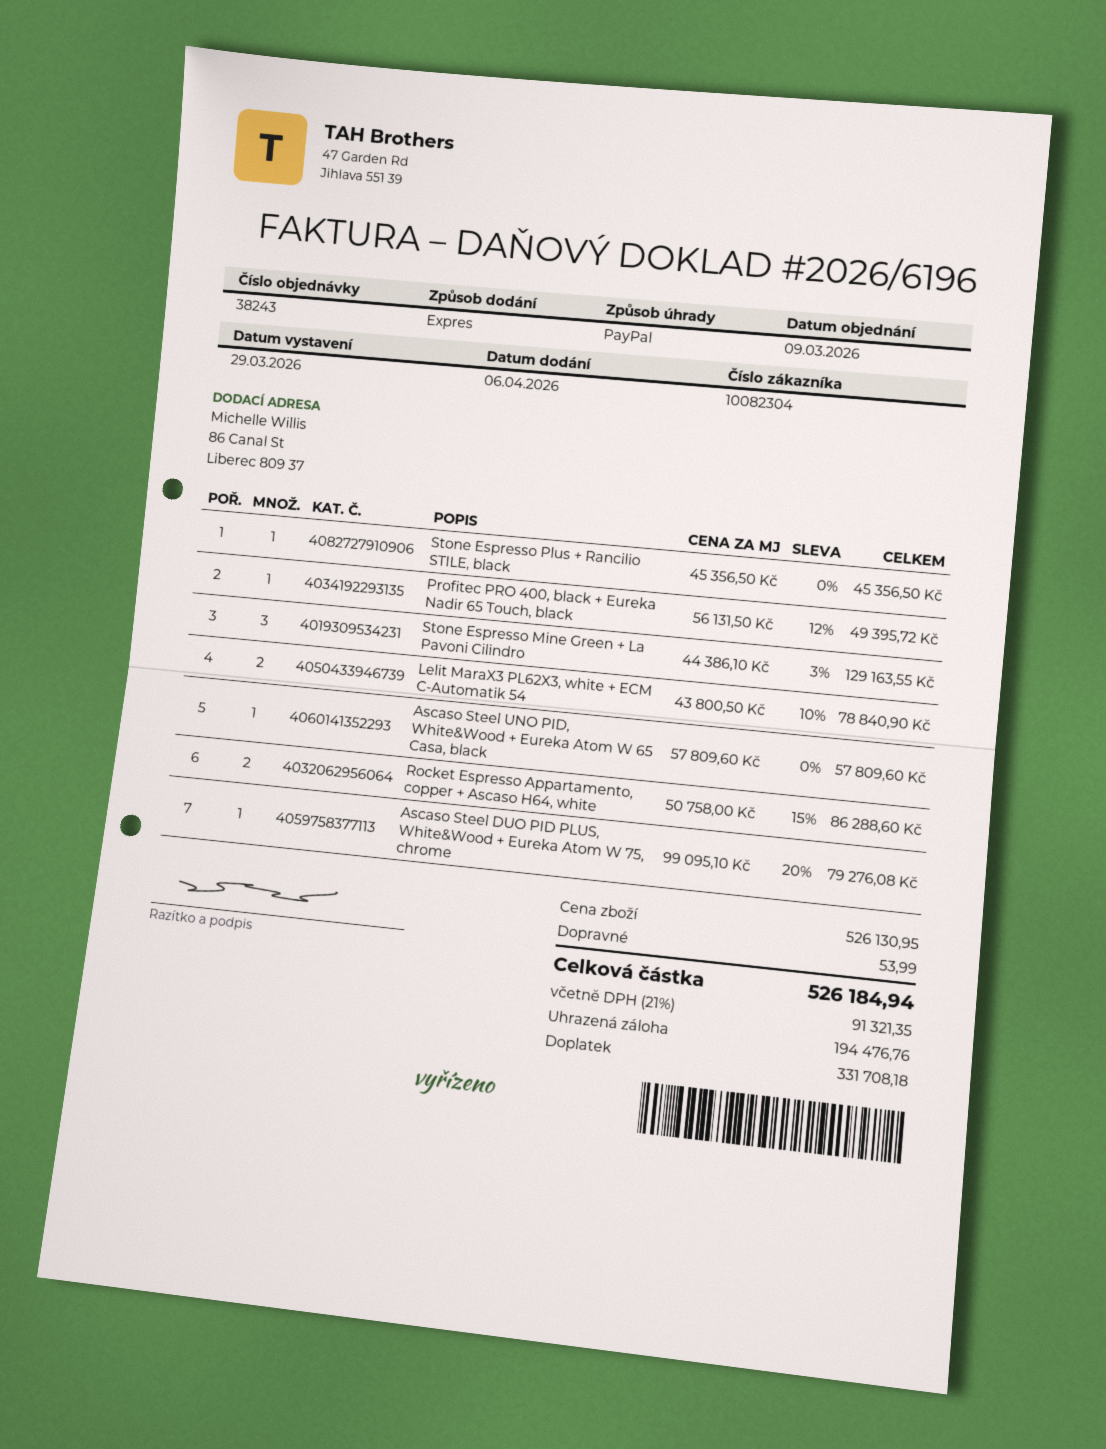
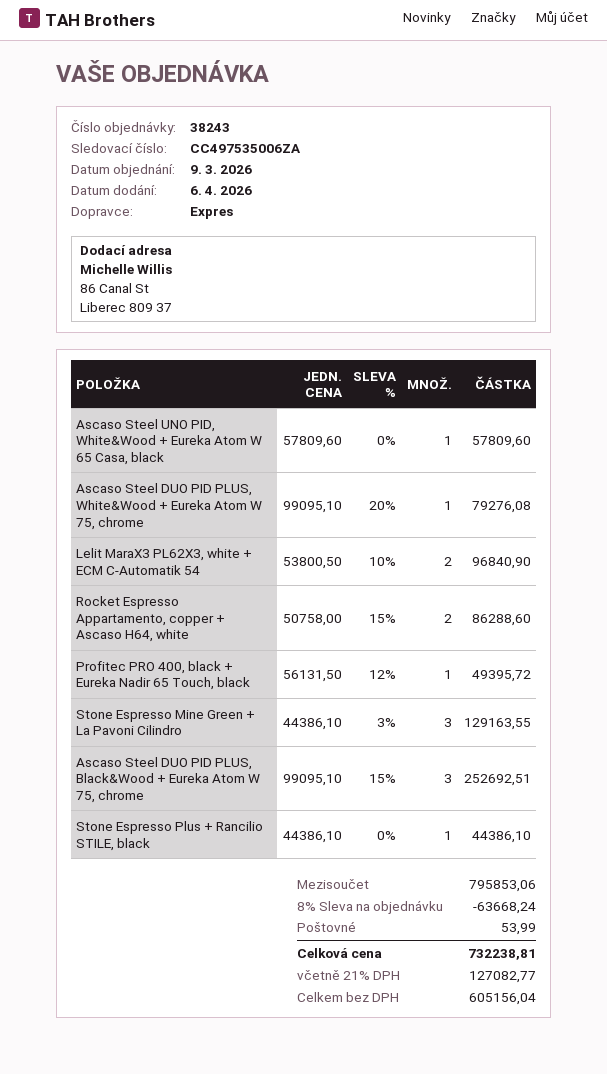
Stone Espresso Plus + Rancilio STILE, black: 1 x 45356.50 = 45356.50 -> 1 x 44386.10 = 44386.10
Lelit MaraX3 PL62X3, white + ECM C-Automatik 54: 2 x 43800.50 - 10% = 78840.90 -> 2 x 53800.50 - 10% = 96840.90
Ascaso Steel DUO PID PLUS, Black&Wood + Eureka Atom W 75, chrome: none -> 3 x 99095.10 - 15% = 252692.51
subtotal: 526130.95 -> 795853.06
discount: none -> 8% = 63668.24
tax: 21% = 91321.35 -> 21% = 127082.77
total: 526184.94 -> 732238.81

